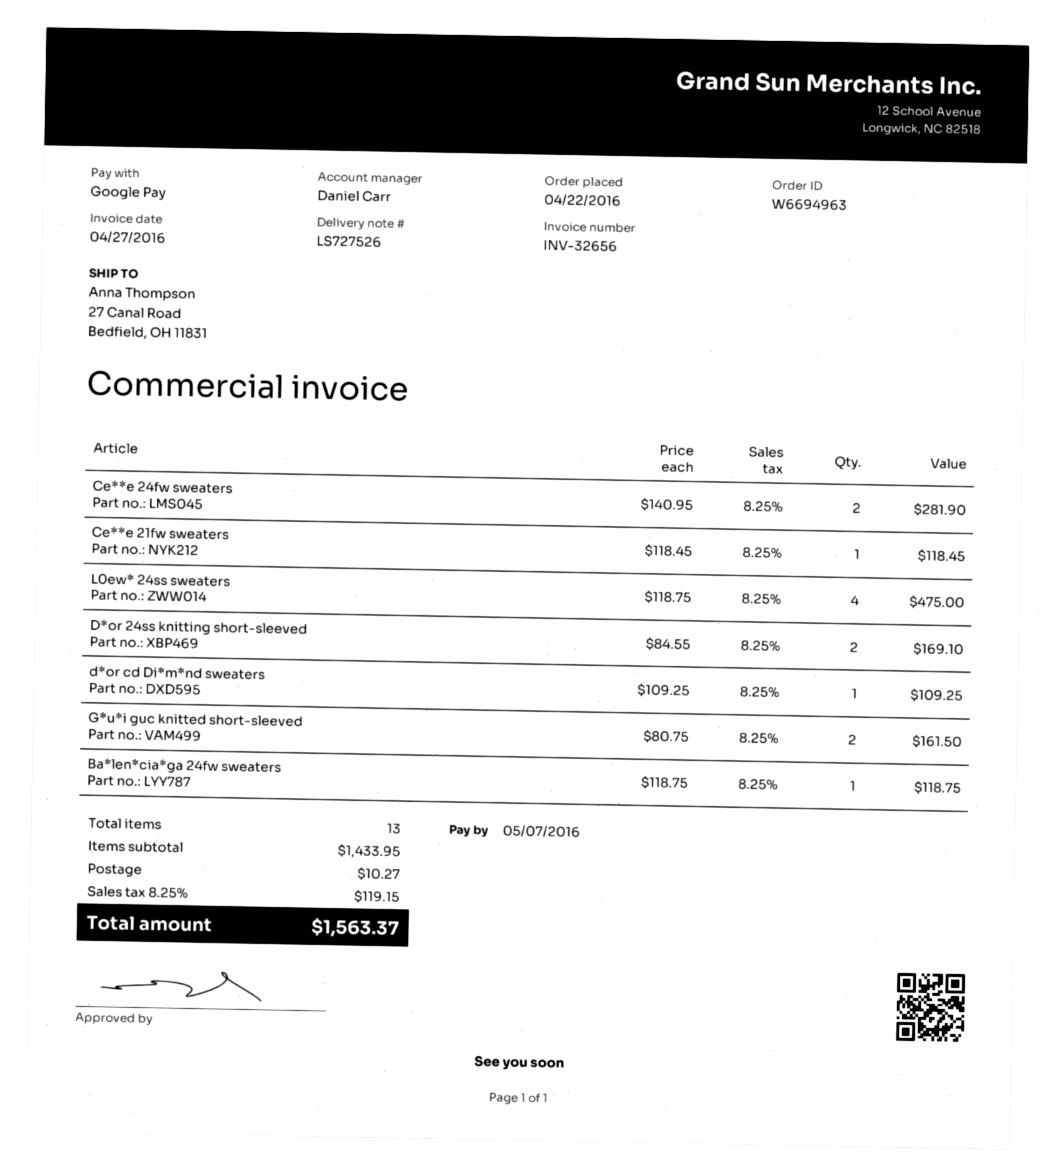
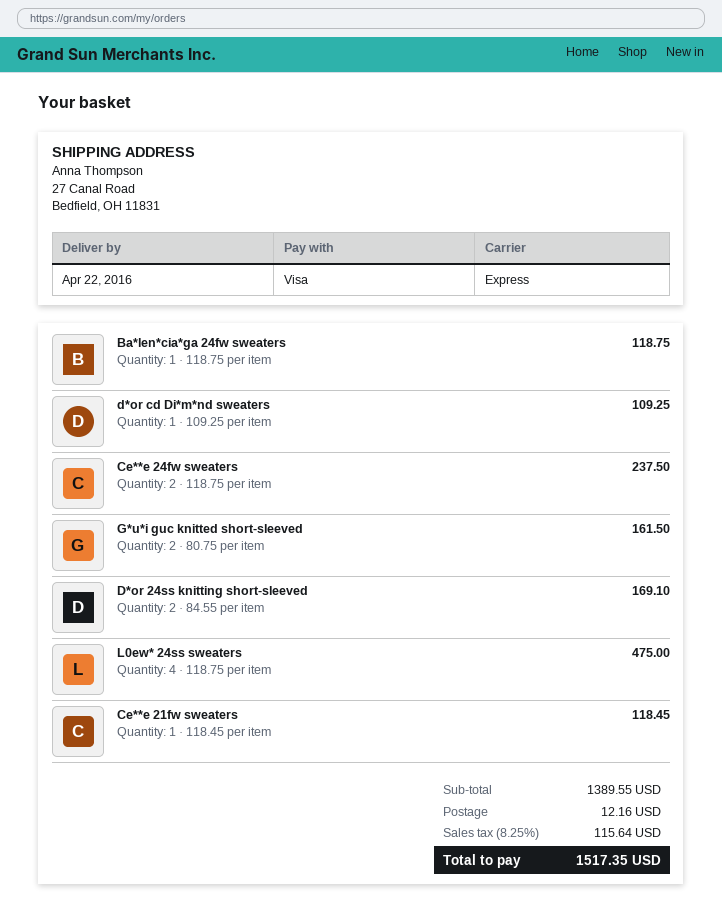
payment method: Google Pay -> Visa
Ce**e 24fw sweaters: 2 x 140.95 = 281.90 -> 2 x 118.75 = 237.50
subtotal: 1433.95 -> 1389.55
shipping: 10.27 -> 12.16
tax: 8.25% = 119.15 -> 8.25% = 115.64
total: 1563.37 -> 1517.35

